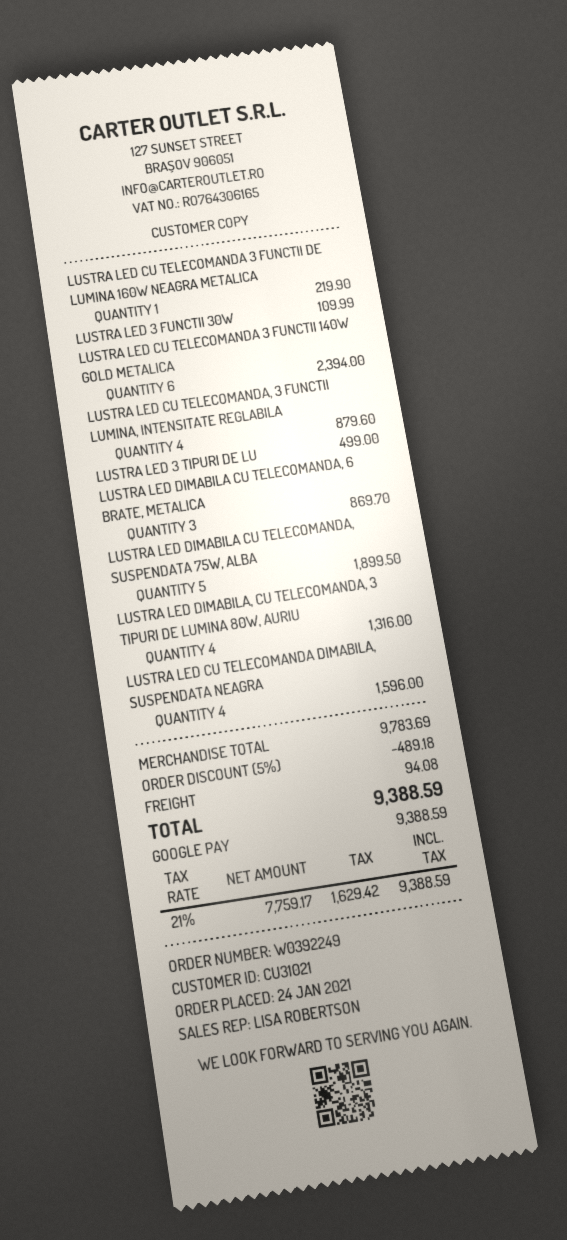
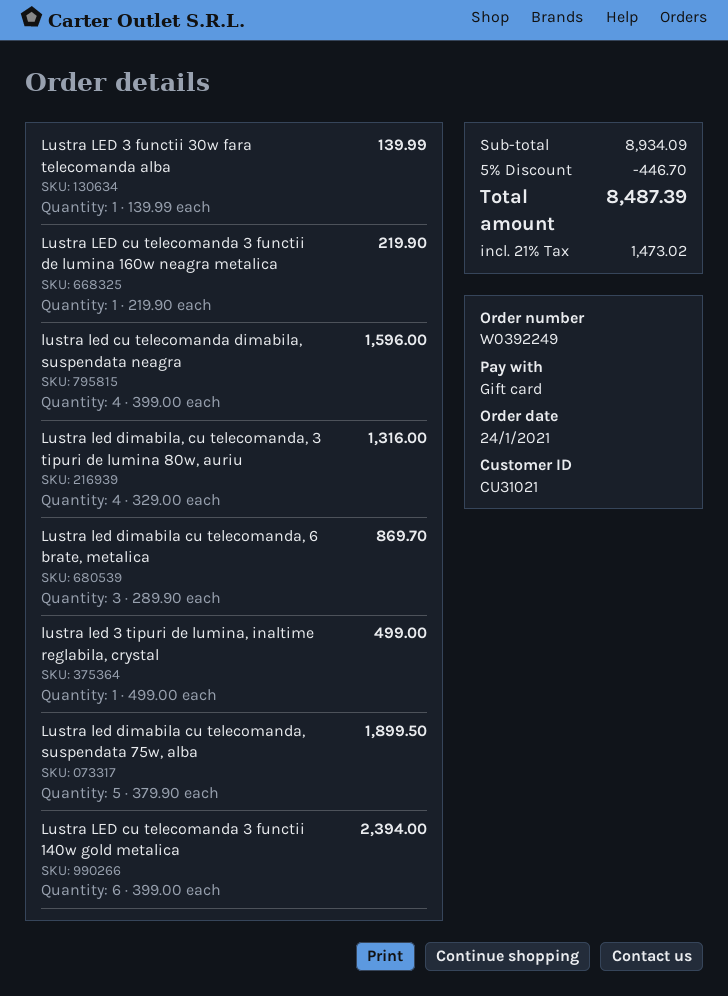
payment method: Google Pay -> gift card
LUSTRA LED 3 FUNCTII 30W: 1 for 109.99 -> 1 for 139.99
LUSTRA LED CU TELECOMANDA, 3 FUNCTII LUMINA, INTENSITATE REGLABILA: 4 for 879.60 -> none
subtotal: 9783.69 -> 8934.09
discount: 5% = 489.18 -> 5% = 446.70
shipping: 94.08 -> none
tax: 21% = 1629.42 -> 21% = 1473.02
total: 9388.59 -> 8487.39

